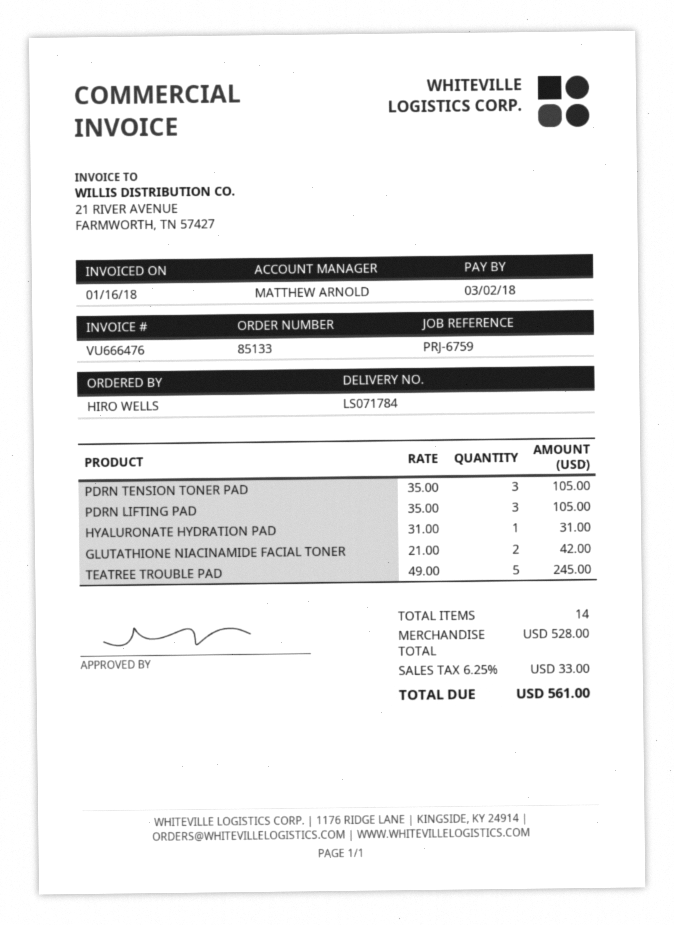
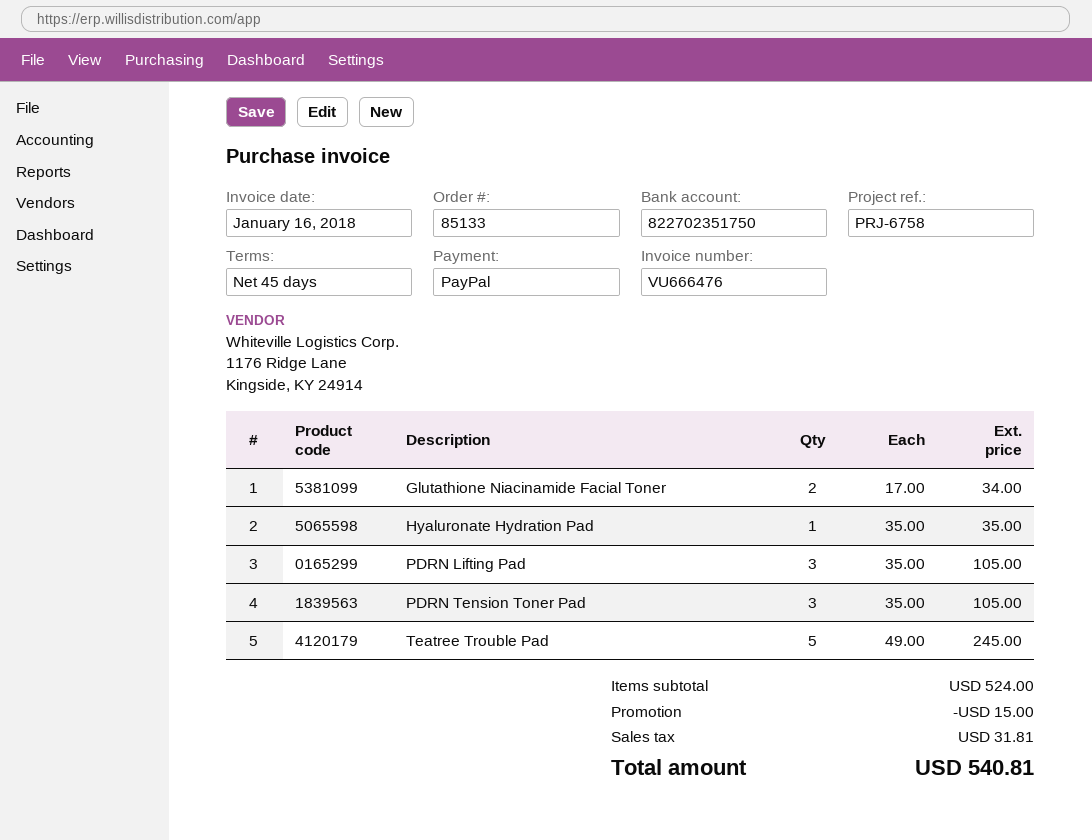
reference: PRJ-6759 -> PRJ-6758
HYALURONATE HYDRATION PAD: 1 x 31.00 = 31.00 -> 1 x 35.00 = 35.00
GLUTATHIONE NIACINAMIDE FACIAL TONER: 2 x 21.00 = 42.00 -> 2 x 17.00 = 34.00
subtotal: 528.00 -> 524.00
discount: none -> 15.00
tax: 33.00 -> 31.81
total: 561.00 -> 540.81

